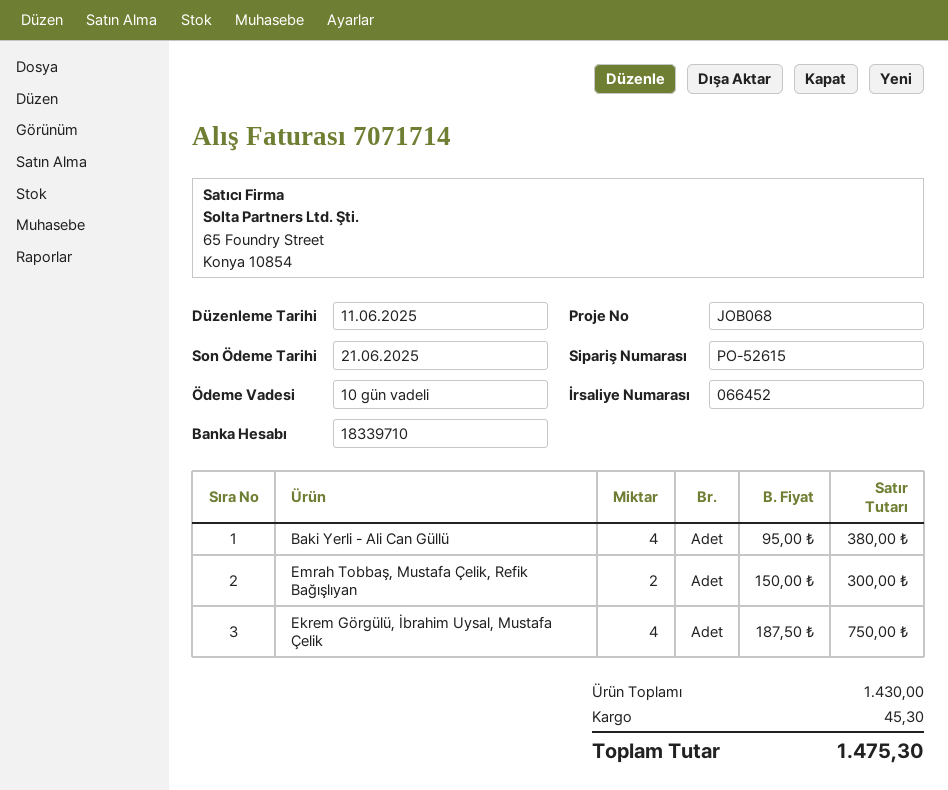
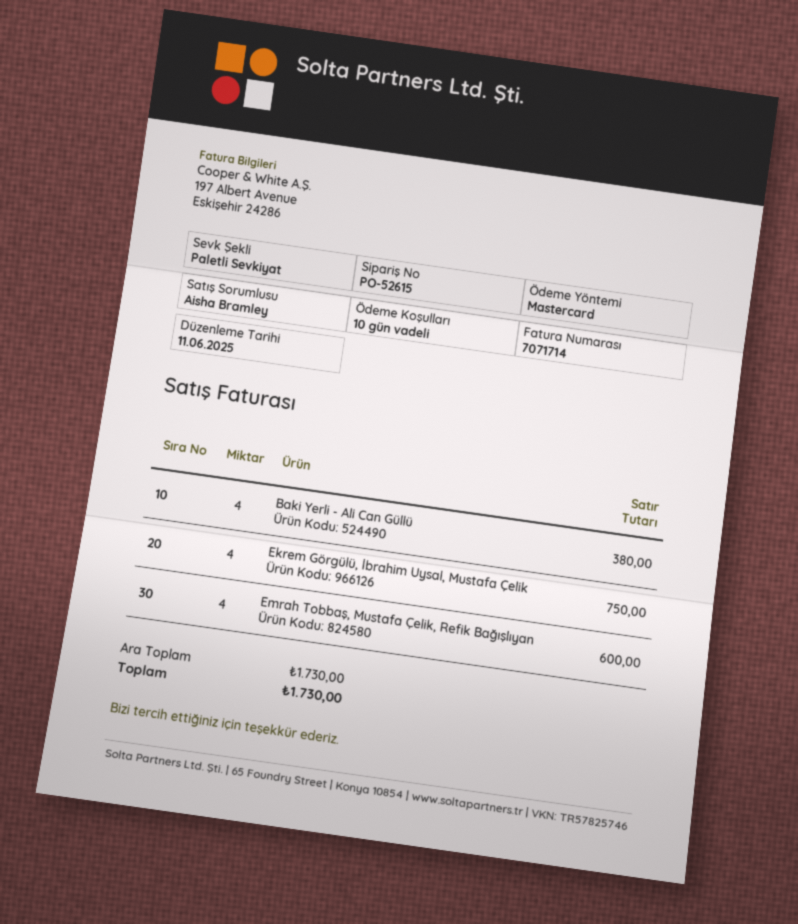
Emrah Tobbaş, Mustafa Çelik, Refik Bağışlıyan: 2 for 300.00 -> 4 for 600.00
subtotal: 1430.00 -> 1730.00
shipping: 45.30 -> none
total: 1475.30 -> 1730.00

